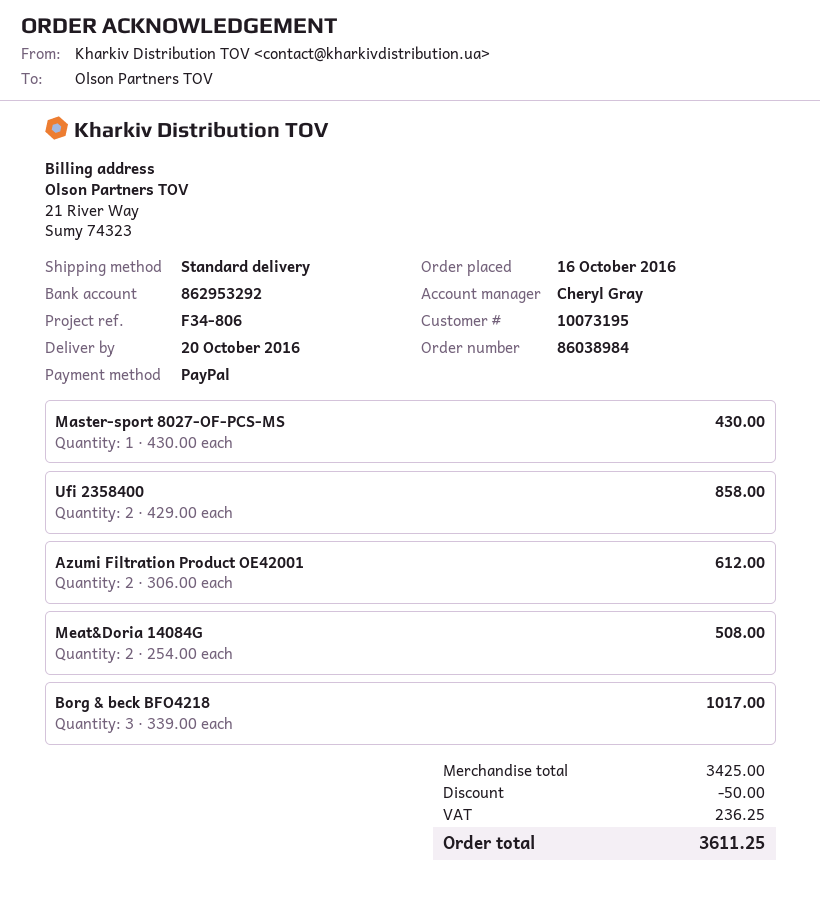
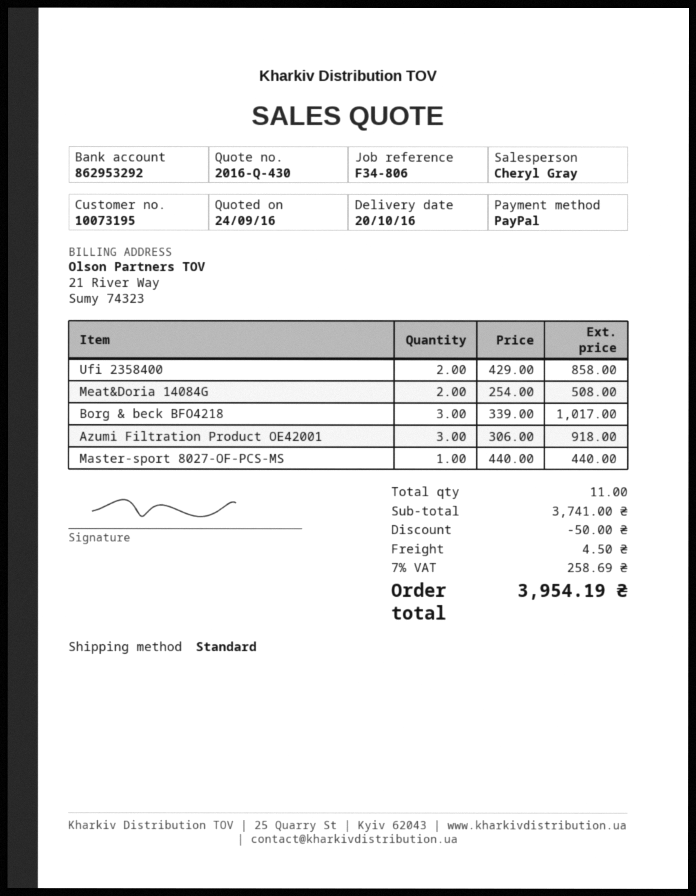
Master-sport 8027-OF-PCS-MS: 1 x 430.00 = 430.00 -> 1 x 440.00 = 440.00
Azumi Filtration Product OE42001: 2 x 306.00 = 612.00 -> 3 x 306.00 = 918.00
subtotal: 3425.00 -> 3741.00
shipping: none -> 4.50
tax: 236.25 -> 258.69
total: 3611.25 -> 3954.19

